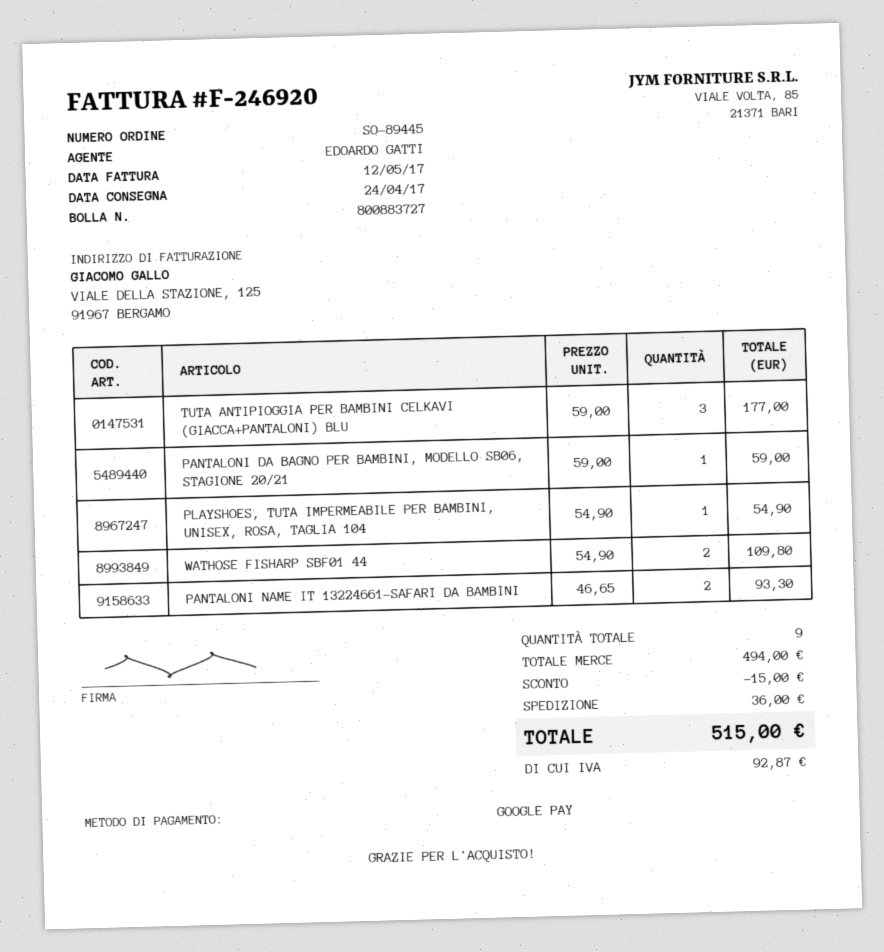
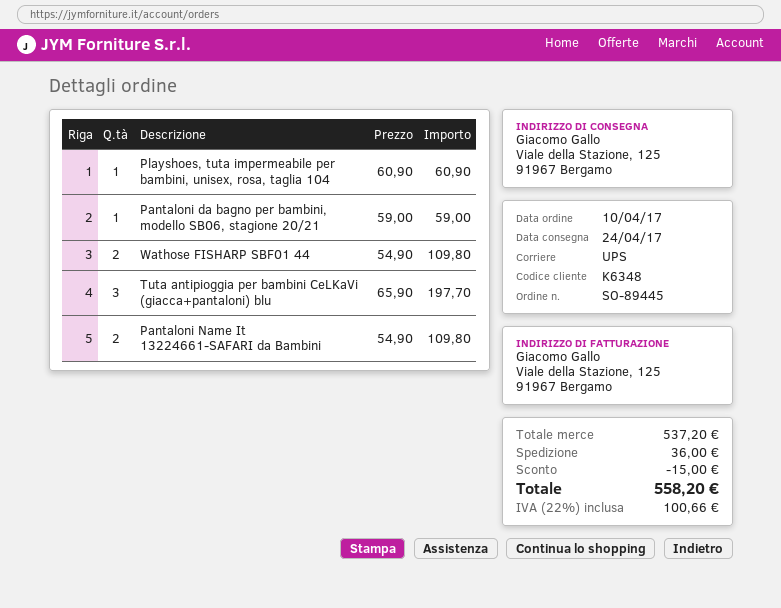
TUTA ANTIPIOGGIA PER BAMBINI CELKAVI (GIACCA+PANTALONI) BLU: 3 x 59.00 = 177.00 -> 3 x 65.90 = 197.70
PLAYSHOES, TUTA IMPERMEABILE PER BAMBINI, UNISEX, ROSA, TAGLIA 104: 1 x 54.90 = 54.90 -> 1 x 60.90 = 60.90
PANTALONI NAME IT 13224661-SAFARI DA BAMBINI: 2 x 46.65 = 93.30 -> 2 x 54.90 = 109.80
subtotal: 494.00 -> 537.20
tax: 92.87 -> 100.66
total: 515.00 -> 558.20

